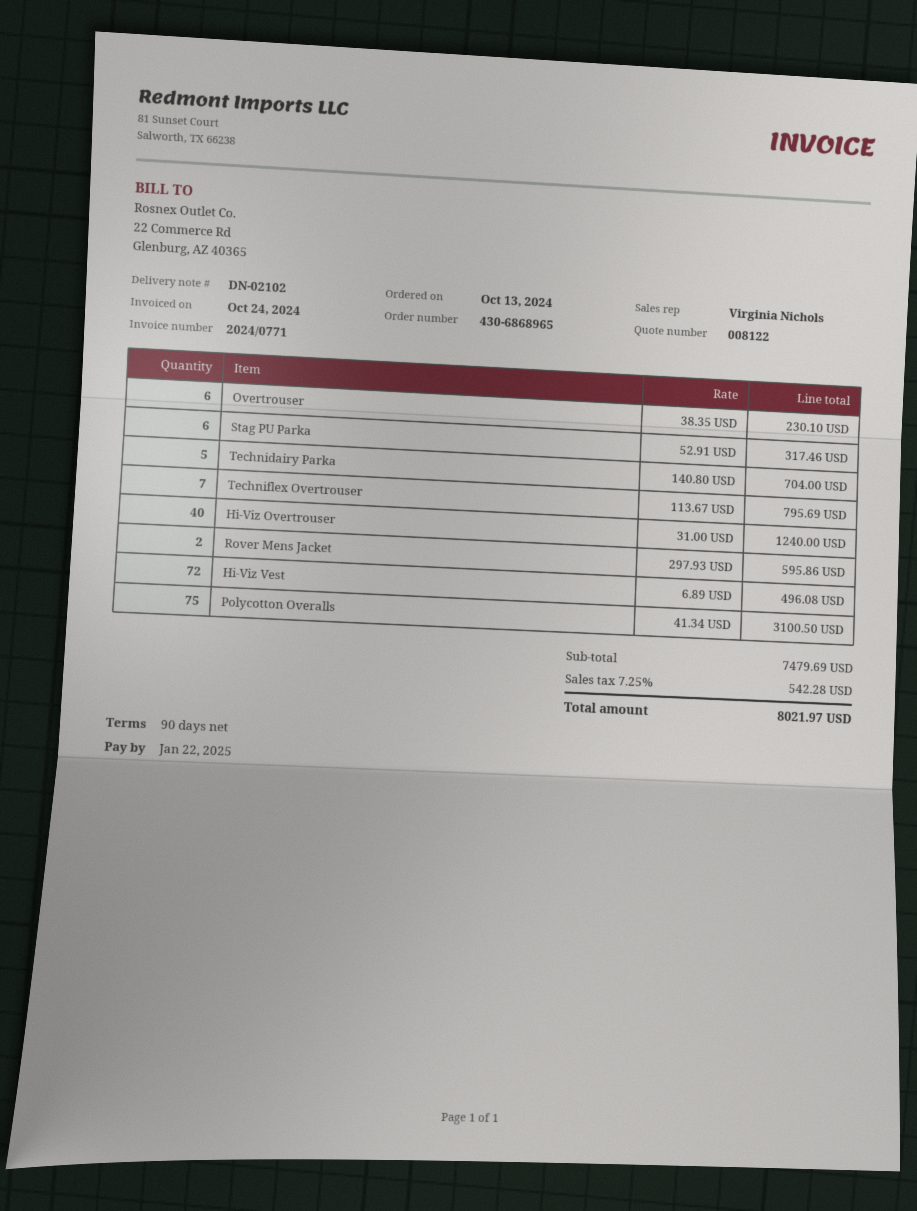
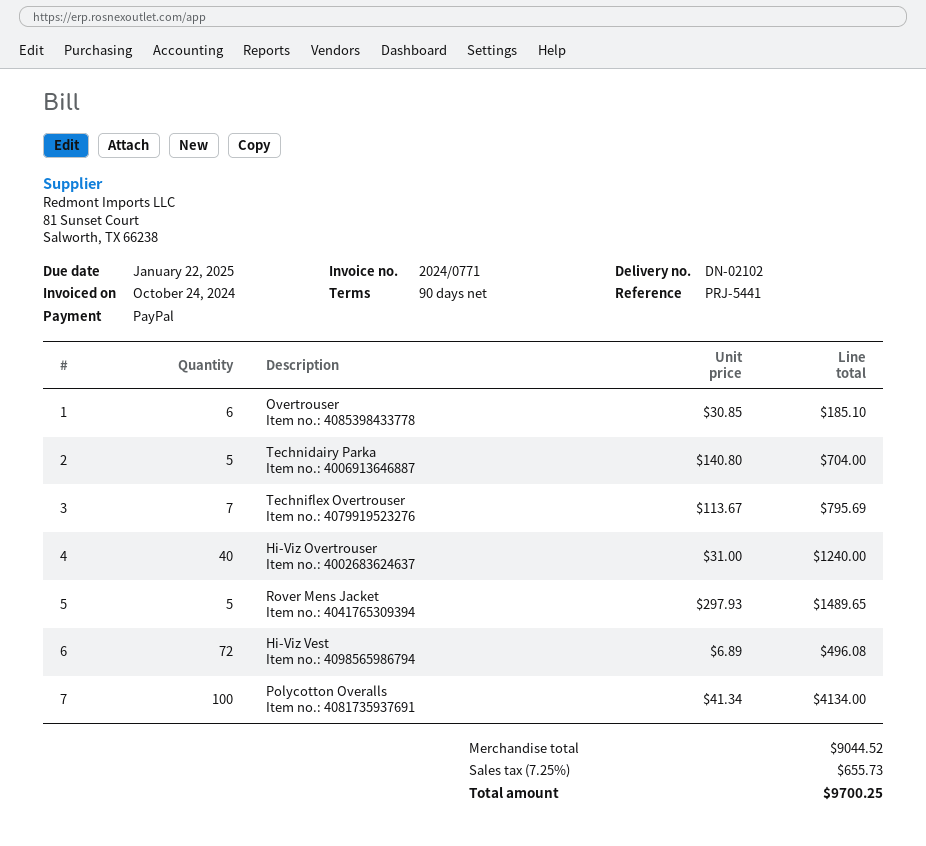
Overtrouser: 6 x 38.35 = 230.10 -> 6 x 30.85 = 185.10
Stag PU Parka: 6 x 52.91 = 317.46 -> none
Rover Mens Jacket: 2 x 297.93 = 595.86 -> 5 x 297.93 = 1489.65
Polycotton Overalls: 75 x 41.34 = 3100.50 -> 100 x 41.34 = 4134.00
subtotal: 7479.69 -> 9044.52
tax: 7.25% = 542.28 -> 7.25% = 655.73
total: 8021.97 -> 9700.25

